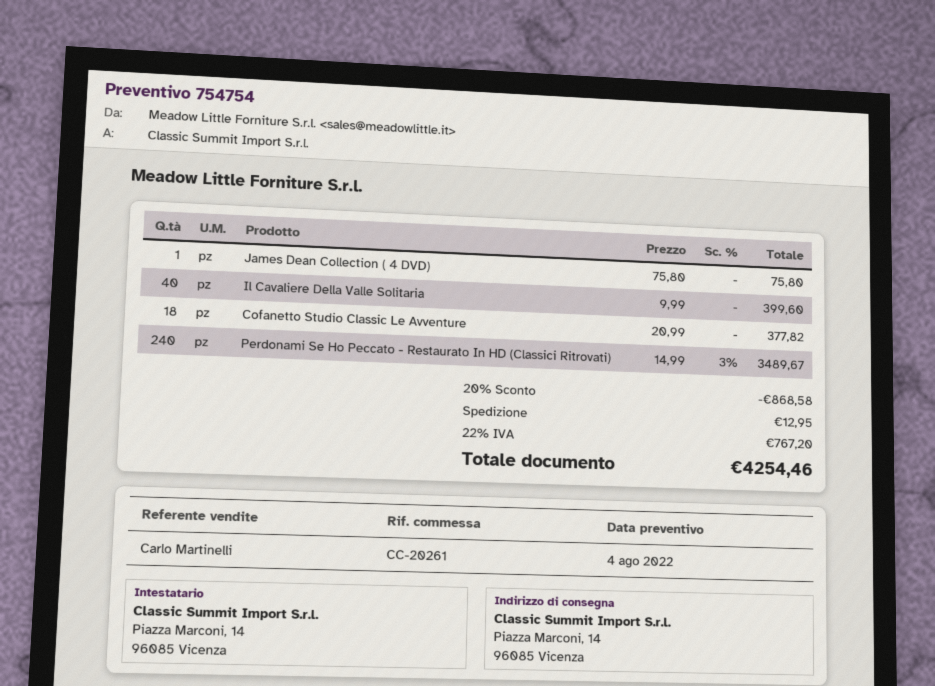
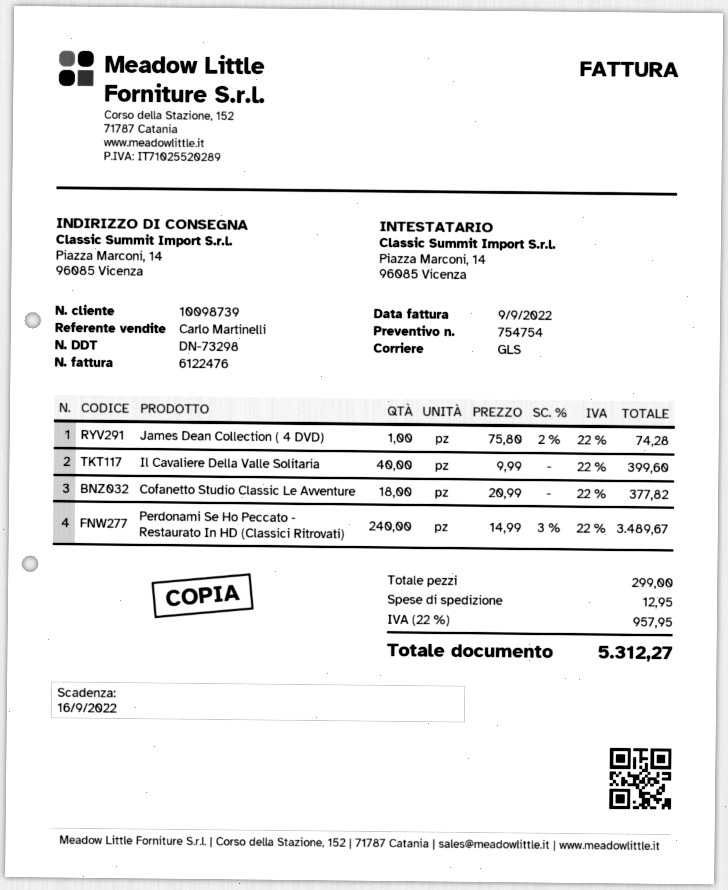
James Dean Collection ( 4 DVD): 1 x 75.80 = 75.80 -> 1 x 75.80 - 2% = 74.28
discount: 20% = 868.58 -> none
tax: 22% = 767.20 -> 22% = 957.95
total: 4254.46 -> 5312.27

